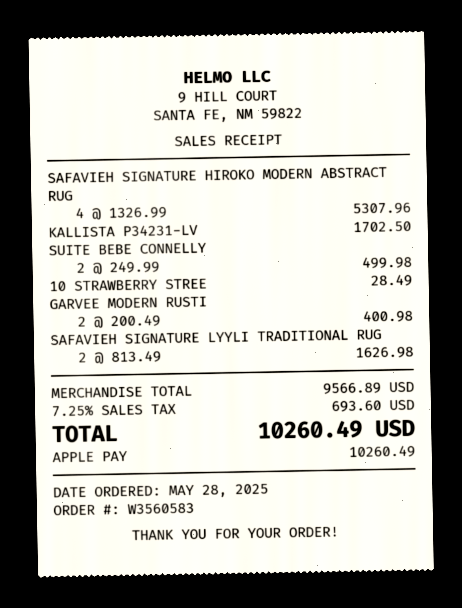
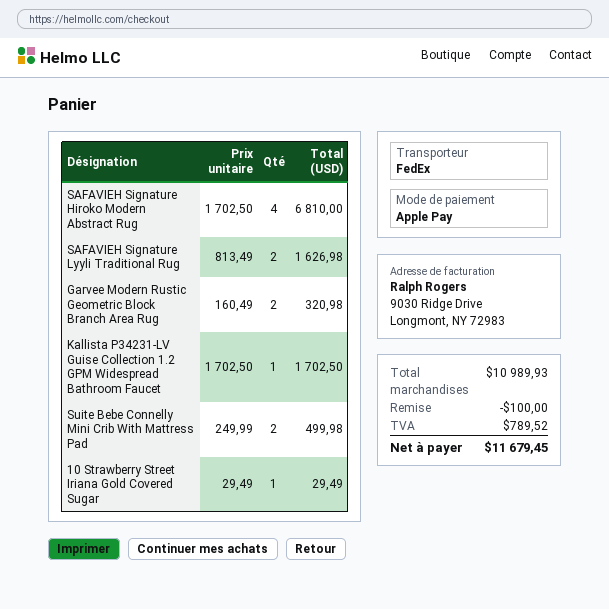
SAFAVIEH SIGNATURE HIROKO MODERN ABSTRACT RUG: 4 x 1326.99 = 5307.96 -> 4 x 1702.50 = 6810.00
10 STRAWBERRY STREE: 1 x 28.49 = 28.49 -> 1 x 29.49 = 29.49
GARVEE MODERN RUSTI: 2 x 200.49 = 400.98 -> 2 x 160.49 = 320.98
subtotal: 9566.89 -> 10989.93
discount: none -> 100.00
tax: 693.60 -> 789.52
total: 10260.49 -> 11679.45

